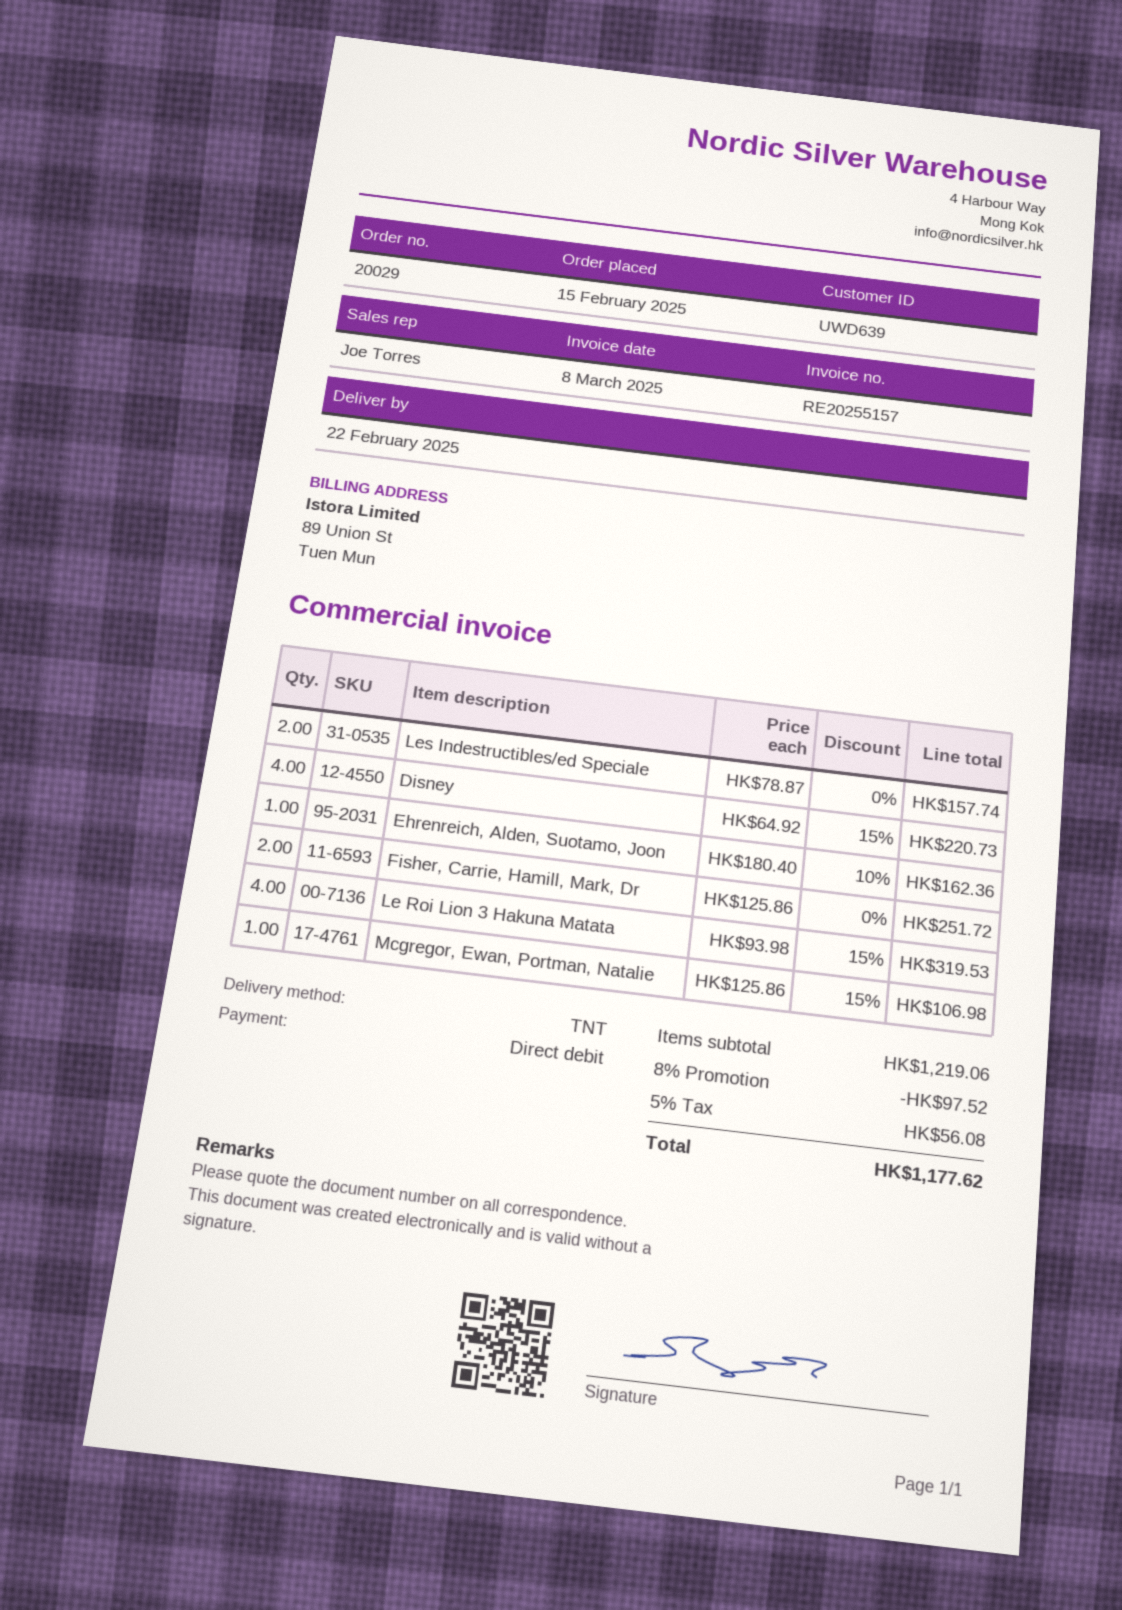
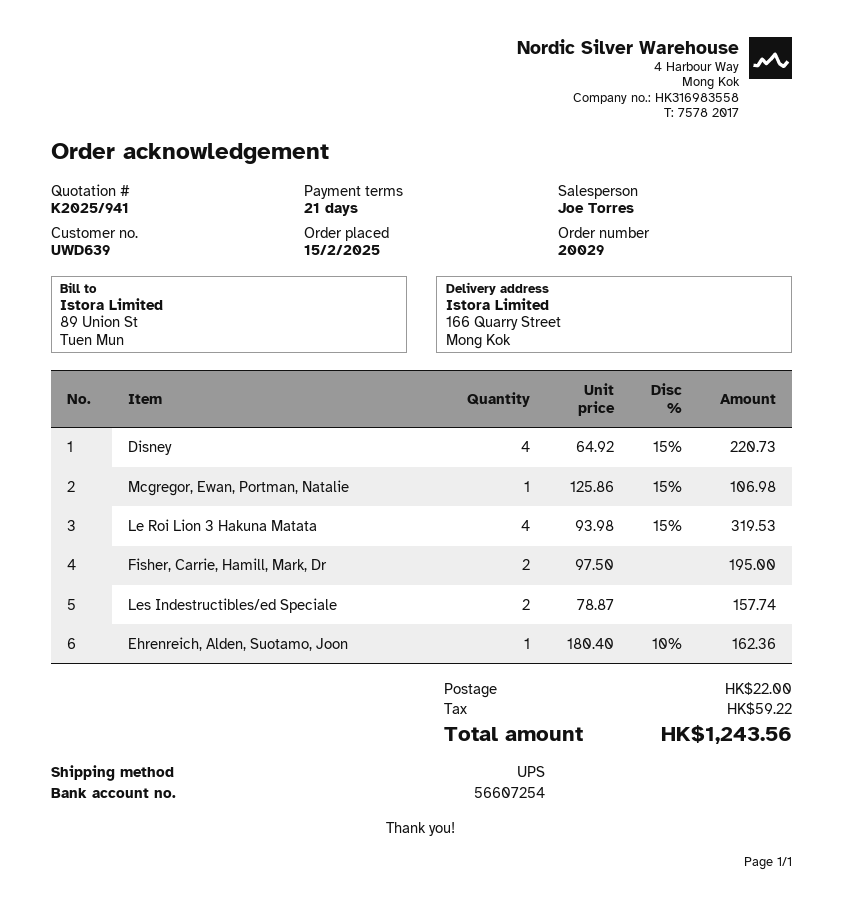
shipping method: TNT -> UPS
Fisher, Carrie, Hamill, Mark, Dr: 2 x 125.86 = 251.72 -> 2 x 97.50 = 195.00
discount: 8% = 97.52 -> none
shipping: none -> 22.00
tax: 56.08 -> 59.22
total: 1177.62 -> 1243.56

